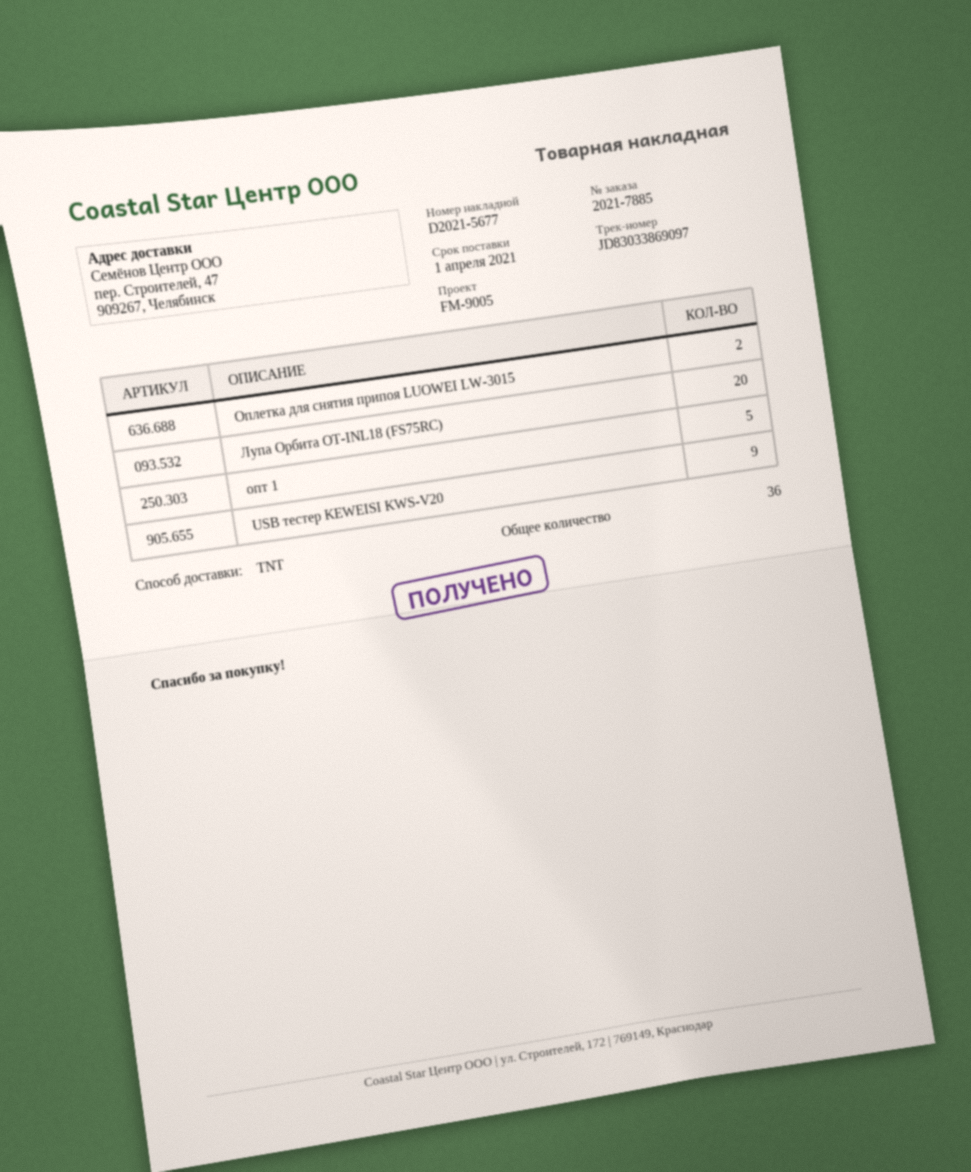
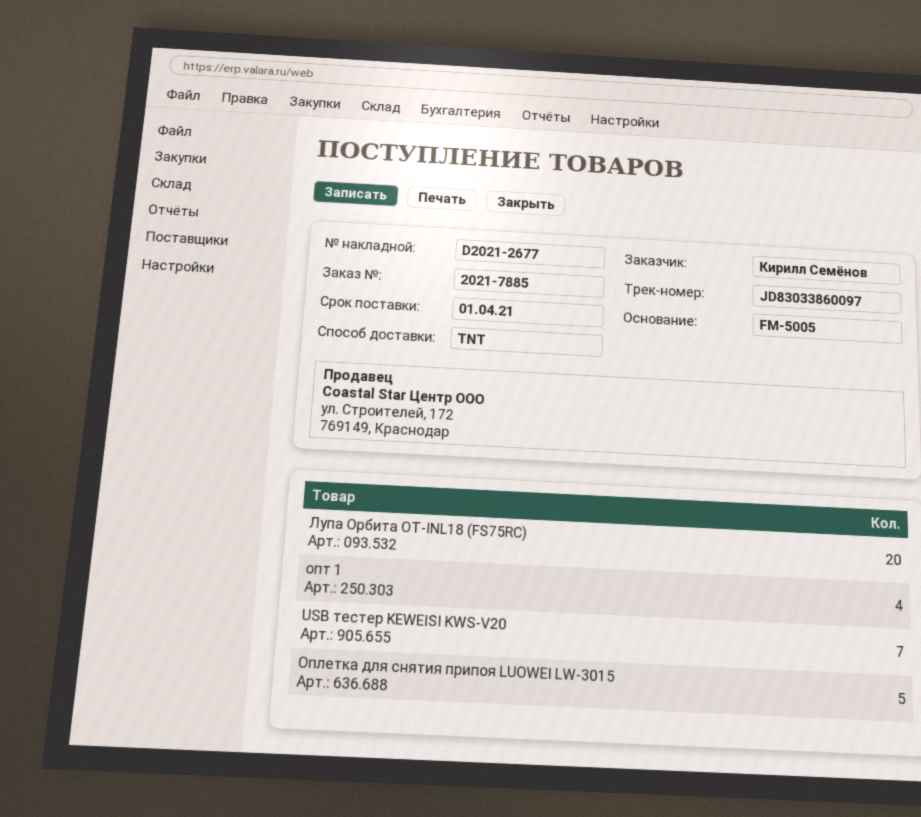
delivery note number: D2021-5677 -> D2021-2677
reference: FM-9005 -> FM-5005
tracking number: JD83033869097 -> JD83033860097
Оплетка для снятия припоя LUOWEI LW-3015: 2 -> 5
опт 1: 5 -> 4
USB тестер KEWEISI KWS-V20: 9 -> 7

